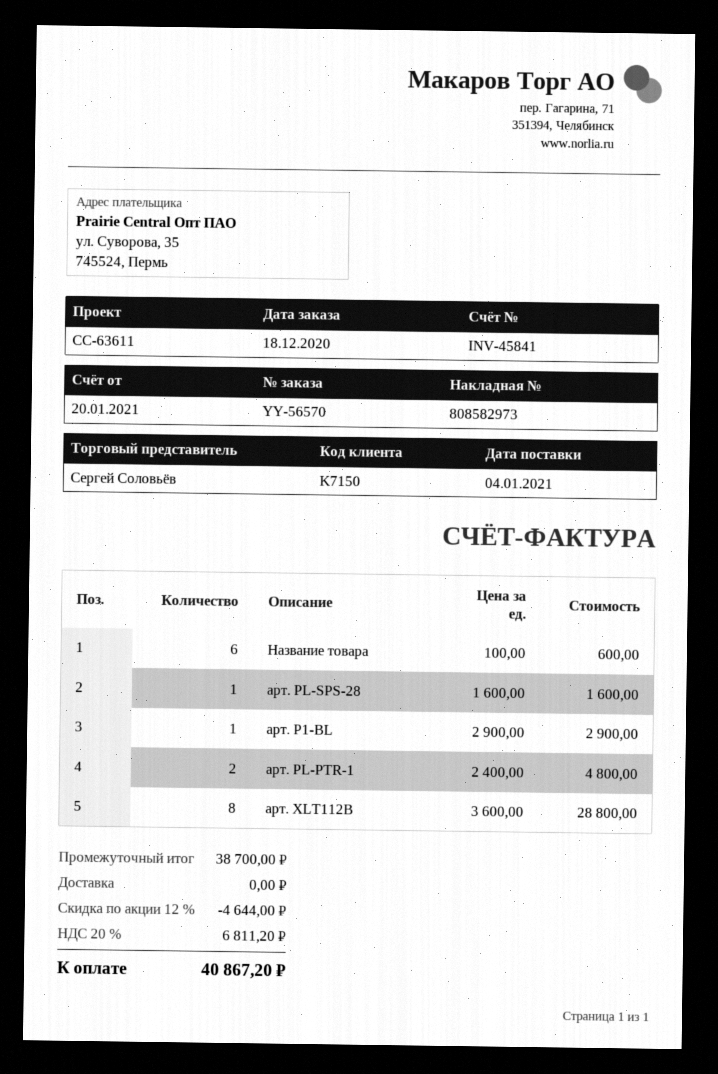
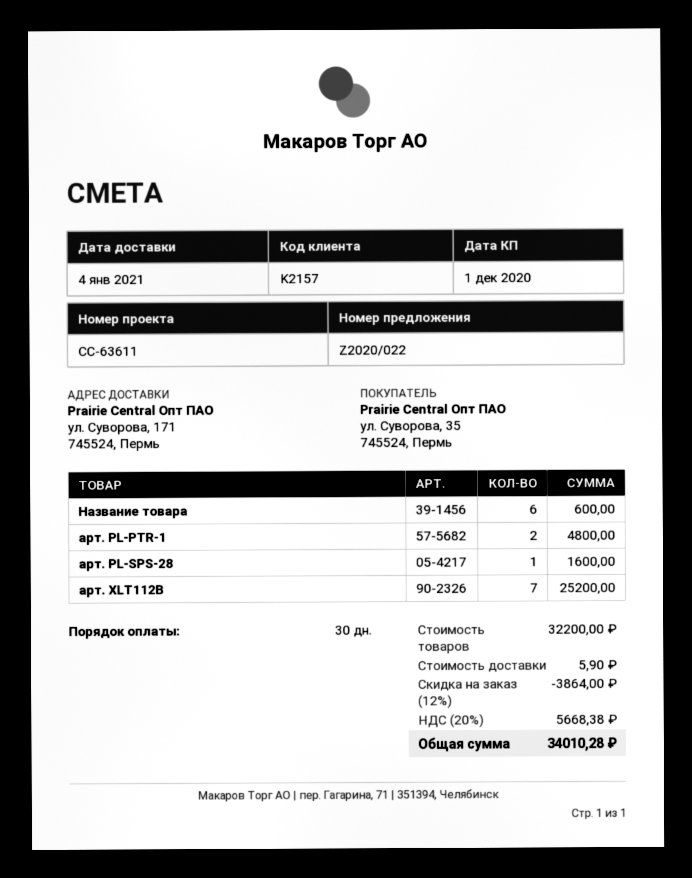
customer number: K7150 -> K2157
арт. P1-BL: 1 for 2900.00 -> none
арт. XLT112B: 8 for 28800.00 -> 7 for 25200.00
subtotal: 38700.00 -> 32200.00
discount: 12% = 4644.00 -> 12% = 3864.00
shipping: 0.00 -> 5.90
tax: 20% = 6811.20 -> 20% = 5668.38
total: 40867.20 -> 34010.28

